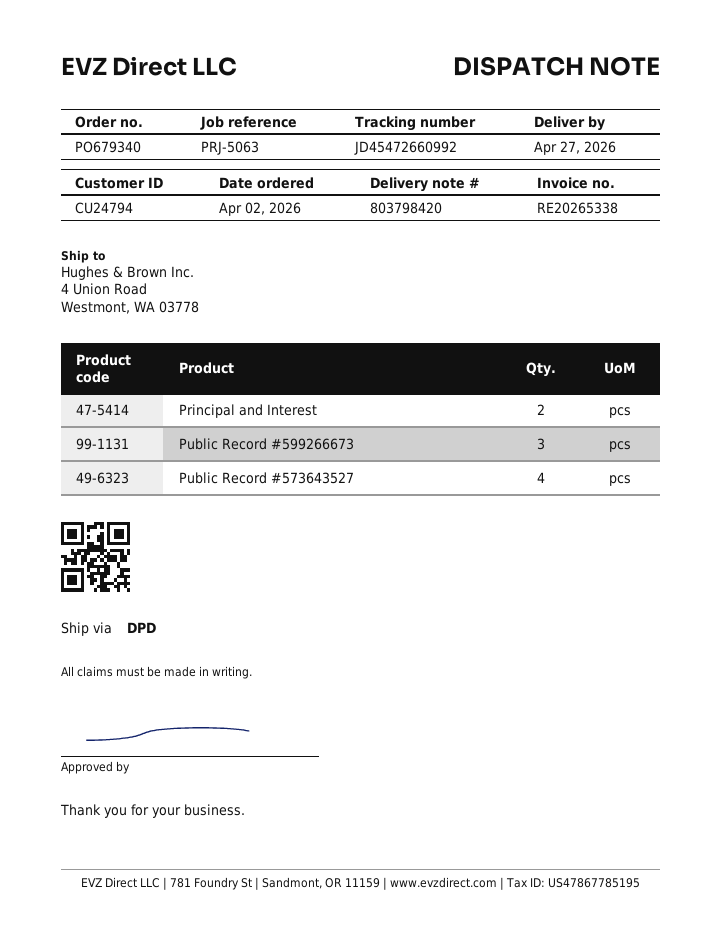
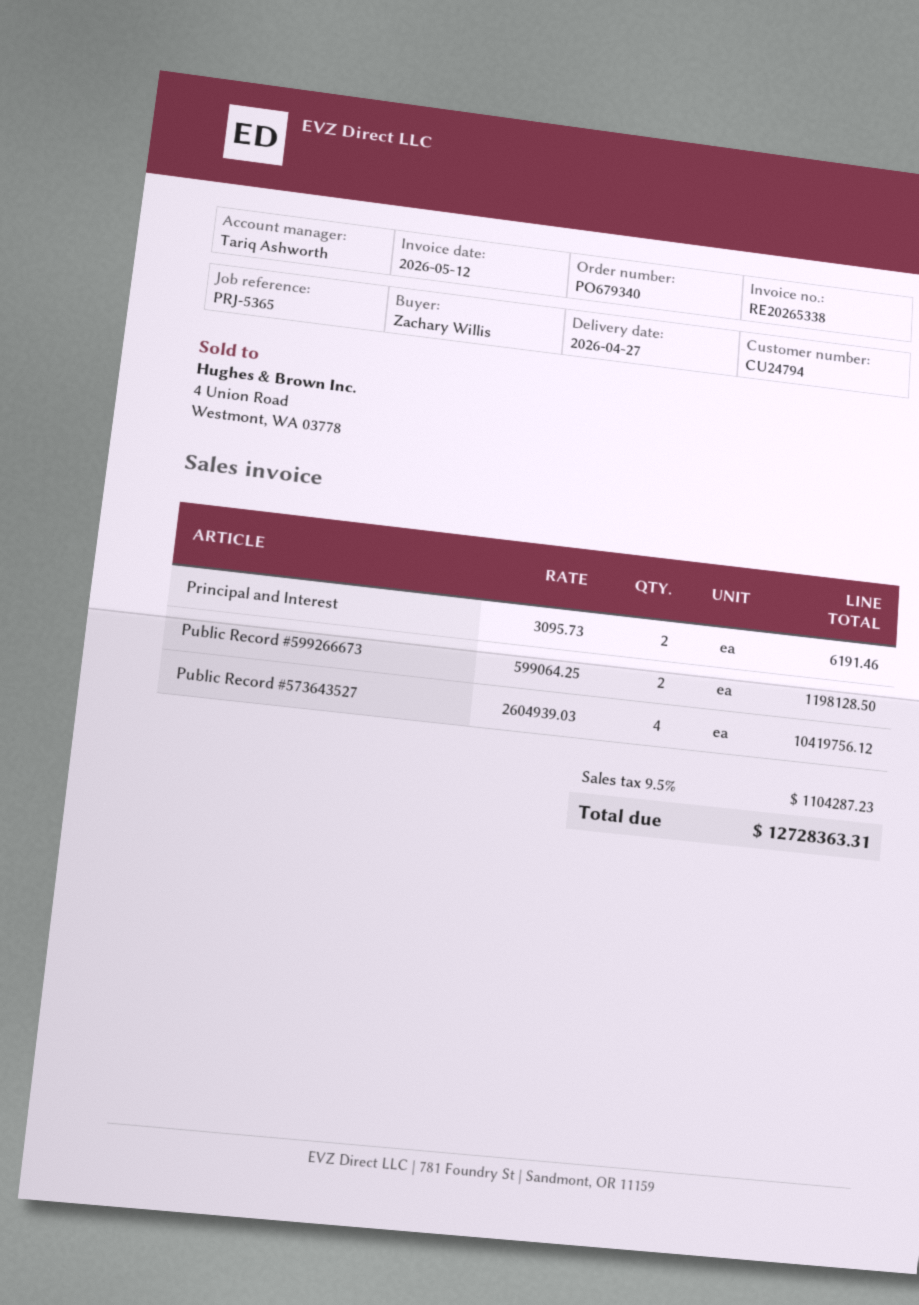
reference: PRJ-5063 -> PRJ-5365
Public Record #599266673: 3 -> 2

